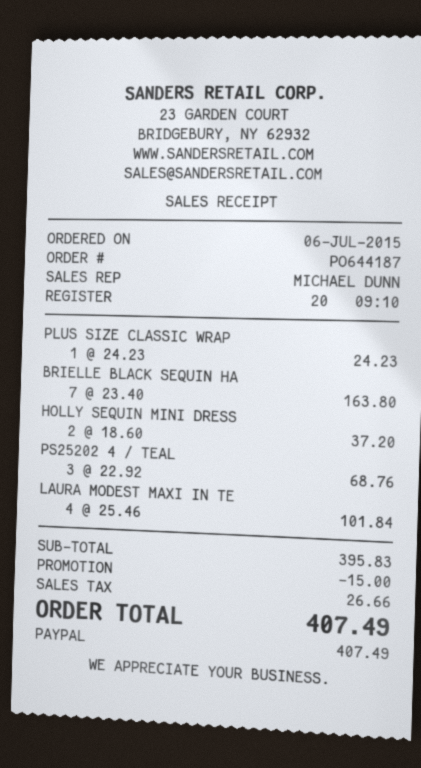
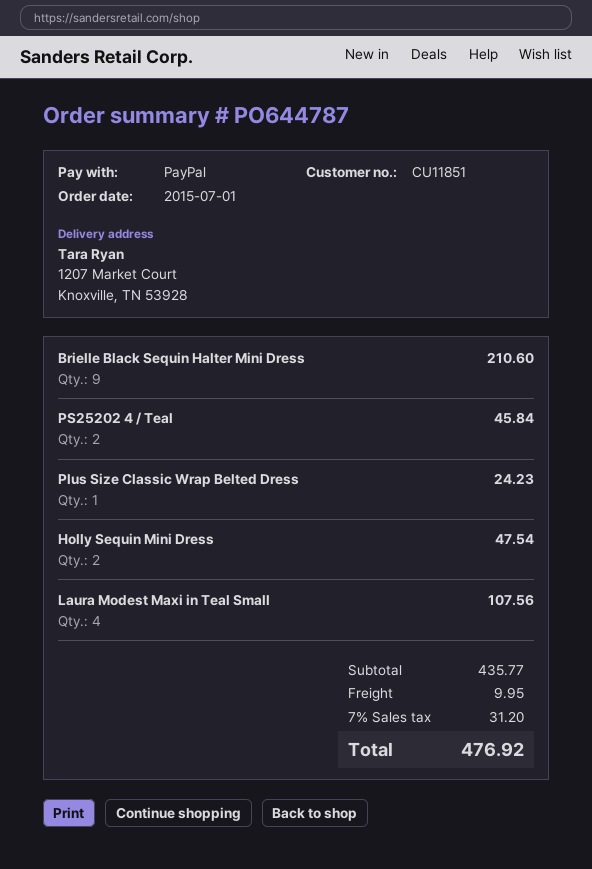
order number: PO644187 -> PO644787
order date: 2015-07-06 -> 2015-07-01
BRIELLE BLACK SEQUIN HA: 7 for 163.80 -> 9 for 210.60
HOLLY SEQUIN MINI DRESS: 2 for 37.20 -> 2 for 47.54
PS25202 4 / TEAL: 3 for 68.76 -> 2 for 45.84
LAURA MODEST MAXI IN TE: 4 for 101.84 -> 4 for 107.56
subtotal: 395.83 -> 435.77
discount: 15.00 -> none
shipping: none -> 9.95
tax: 26.66 -> 31.20
total: 407.49 -> 476.92

